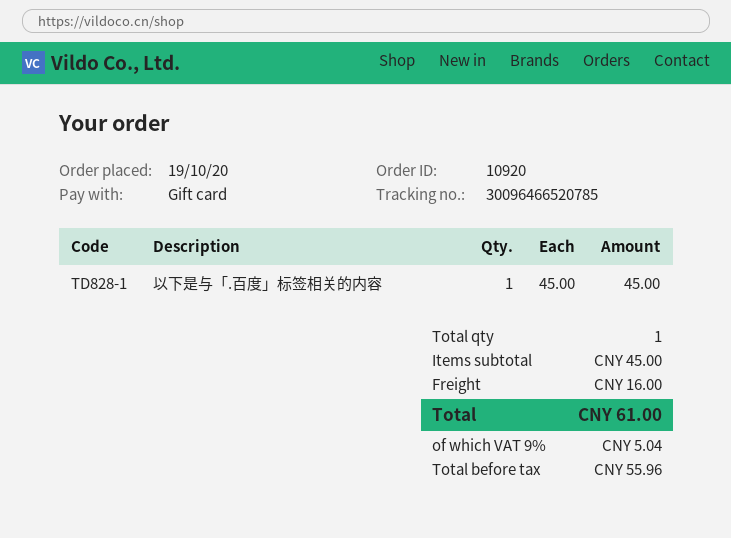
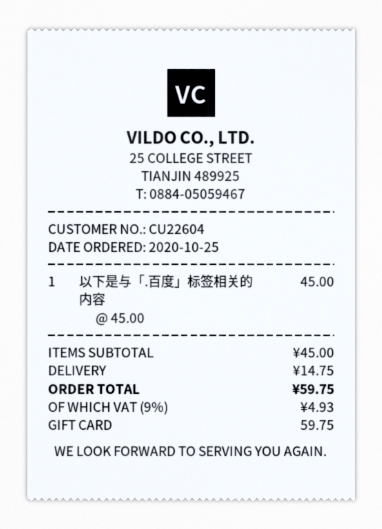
order date: 2020-10-19 -> 2020-10-25
shipping: 16.00 -> 14.75
tax: 9% = 5.04 -> 9% = 4.93
total: 61.00 -> 59.75

